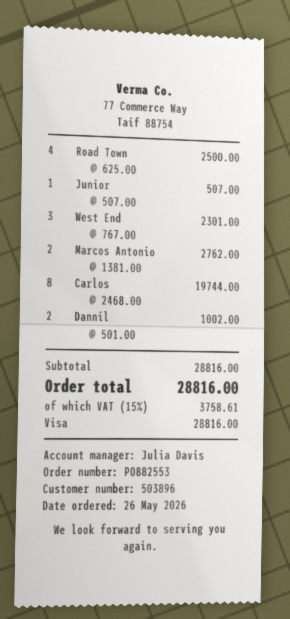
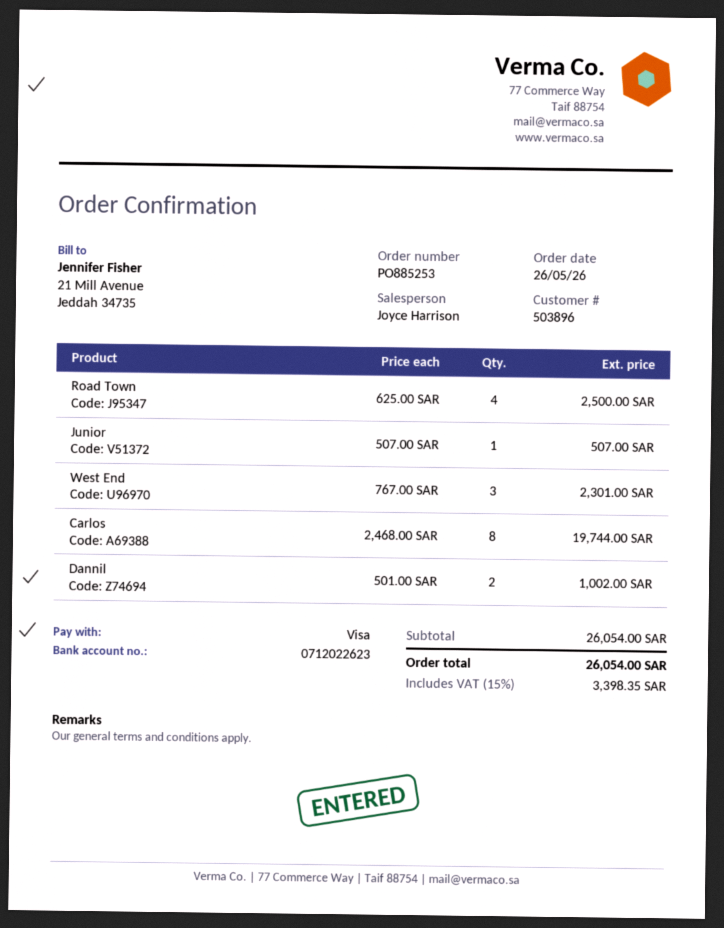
order number: PO882553 -> PO885253
sales rep: Julia Davis -> Joyce Harrison
Marcos Antonio: 2 x 1381.00 = 2762.00 -> none
subtotal: 28816.00 -> 26054.00
tax: 15% = 3758.61 -> 15% = 3398.35
total: 28816.00 -> 26054.00

